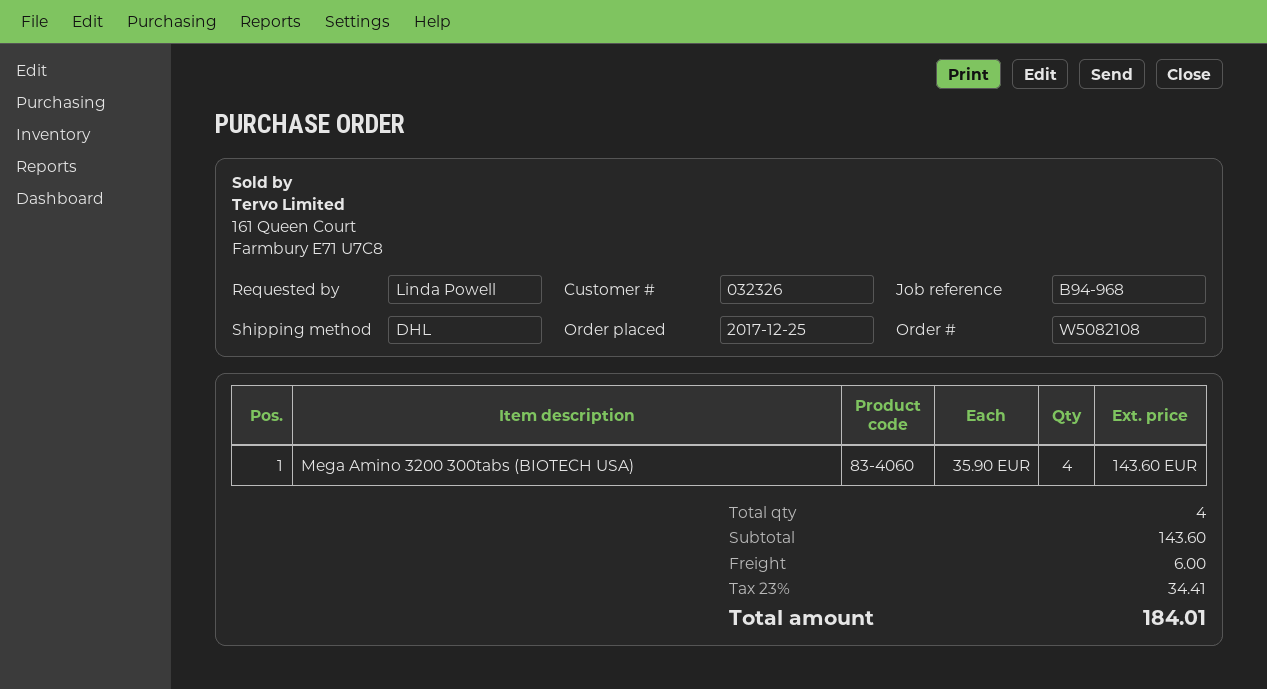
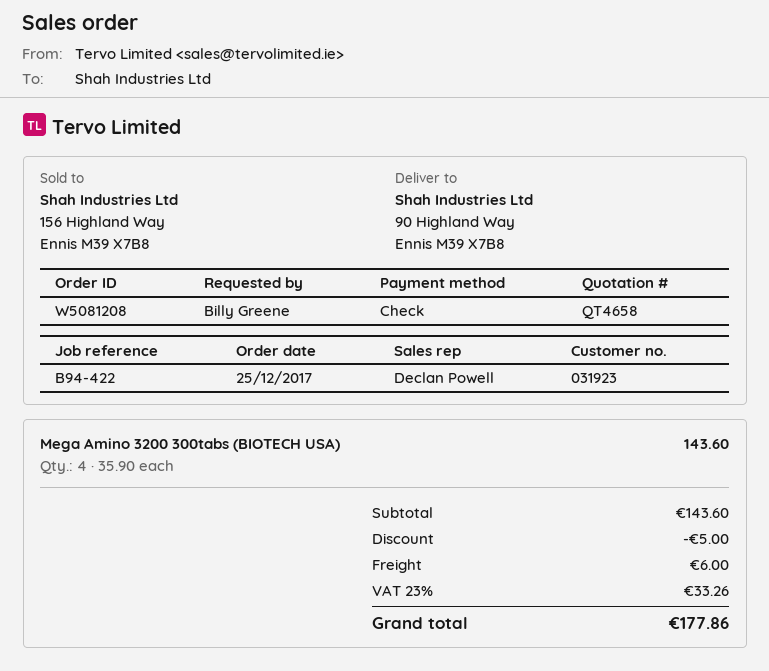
order number: W5082108 -> W5081208
customer number: 032326 -> 031923
reference: B94-968 -> B94-422
ordered by: Linda Powell -> Billy Greene
discount: none -> 5.00
tax: 23% = 34.41 -> 23% = 33.26
total: 184.01 -> 177.86

